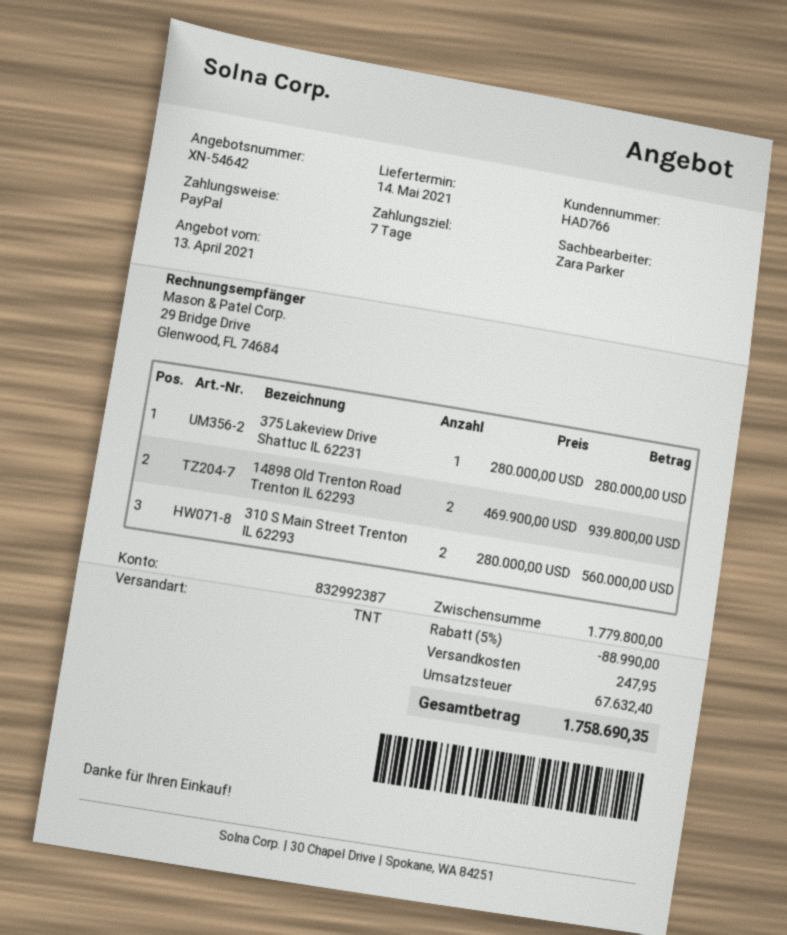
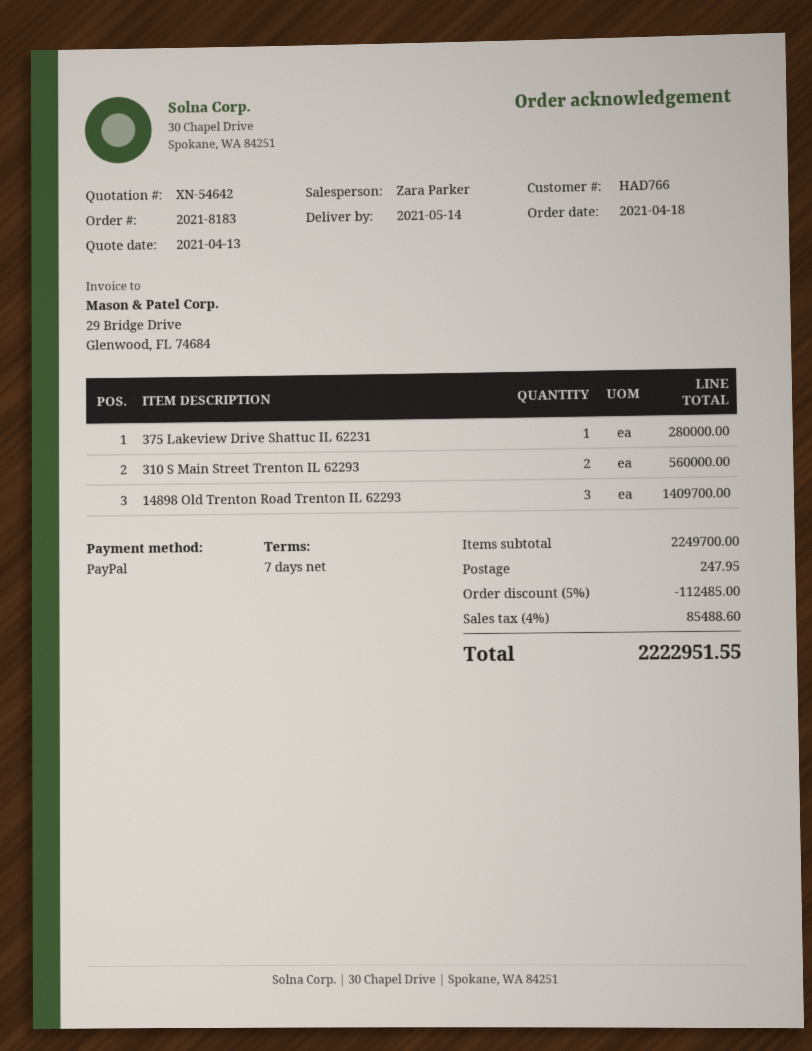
14898 Old Trenton Road Trenton IL 62293: 2 for 939800.00 -> 3 for 1409700.00
subtotal: 1779800.00 -> 2249700.00
discount: 5% = 88990.00 -> 5% = 112485.00
tax: 67632.40 -> 85488.60
total: 1758690.35 -> 2222951.55

